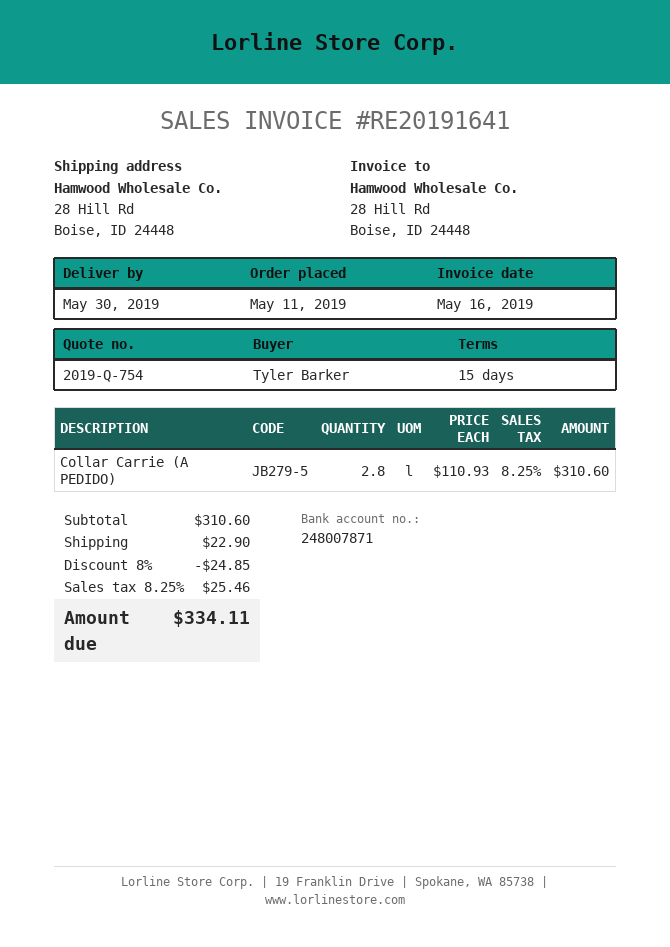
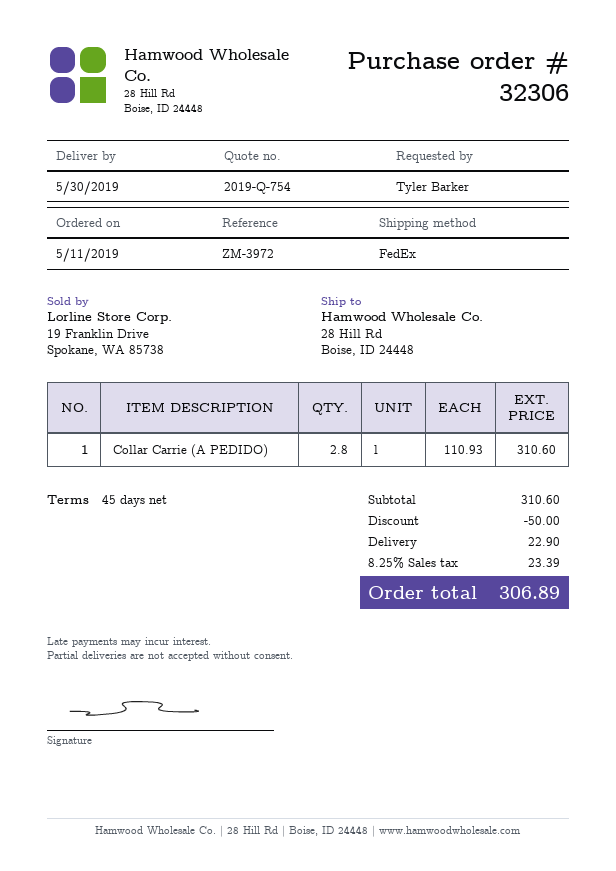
payment terms: 15 days -> 45 days
discount: 24.85 -> 50.00
tax: 8.25% = 25.46 -> 8.25% = 23.39
total: 334.11 -> 306.89

